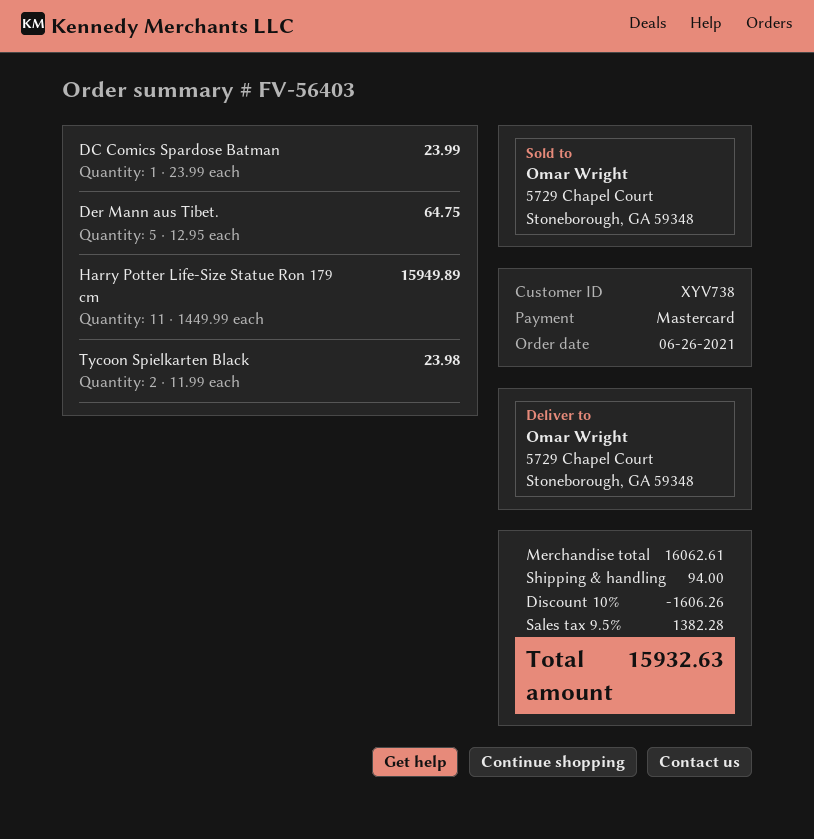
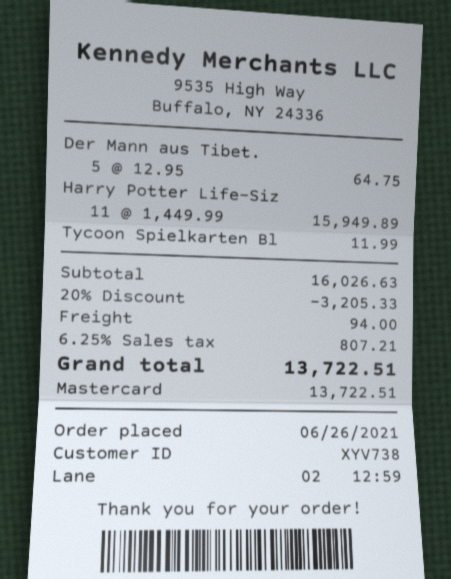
DC Comics Spardose Batman: 1 x 23.99 = 23.99 -> none
Tycoon Spielkarten Black: 2 x 11.99 = 23.98 -> 1 x 11.99 = 11.99
subtotal: 16062.61 -> 16026.63
discount: 10% = 1606.26 -> 20% = 3205.33
tax: 9.5% = 1382.28 -> 6.25% = 807.21
total: 15932.63 -> 13722.51

